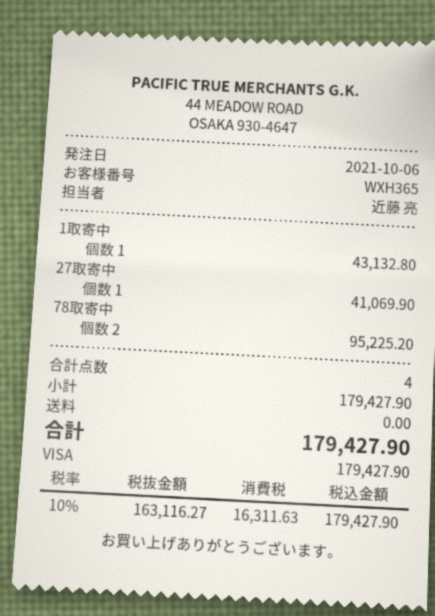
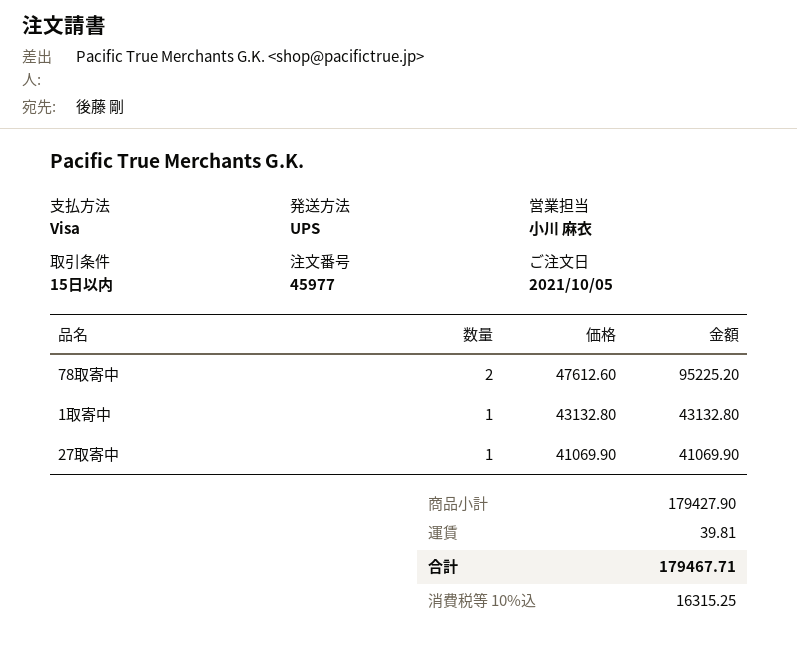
order date: 2021-10-06 -> 2021-10-05
sales rep: 近藤 亮 -> 小川 麻衣
shipping: 0.00 -> 39.81
tax: 10% = 16311.63 -> 10% = 16315.25
total: 179427.90 -> 179467.71

